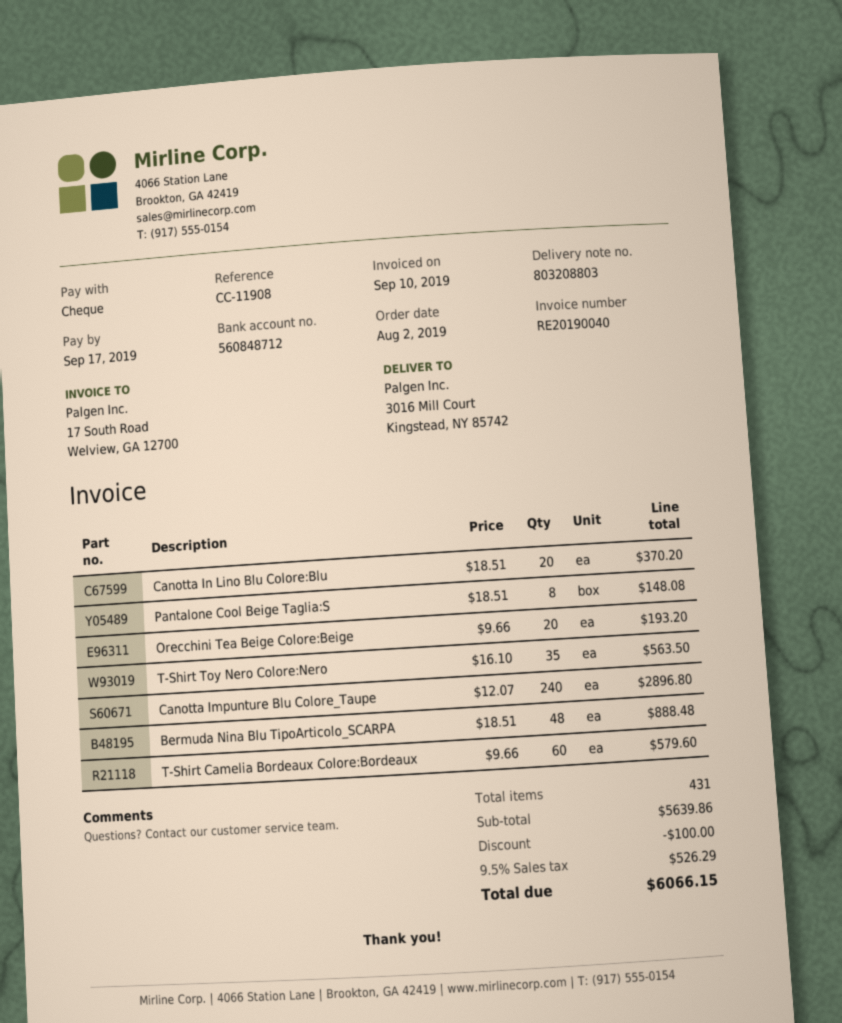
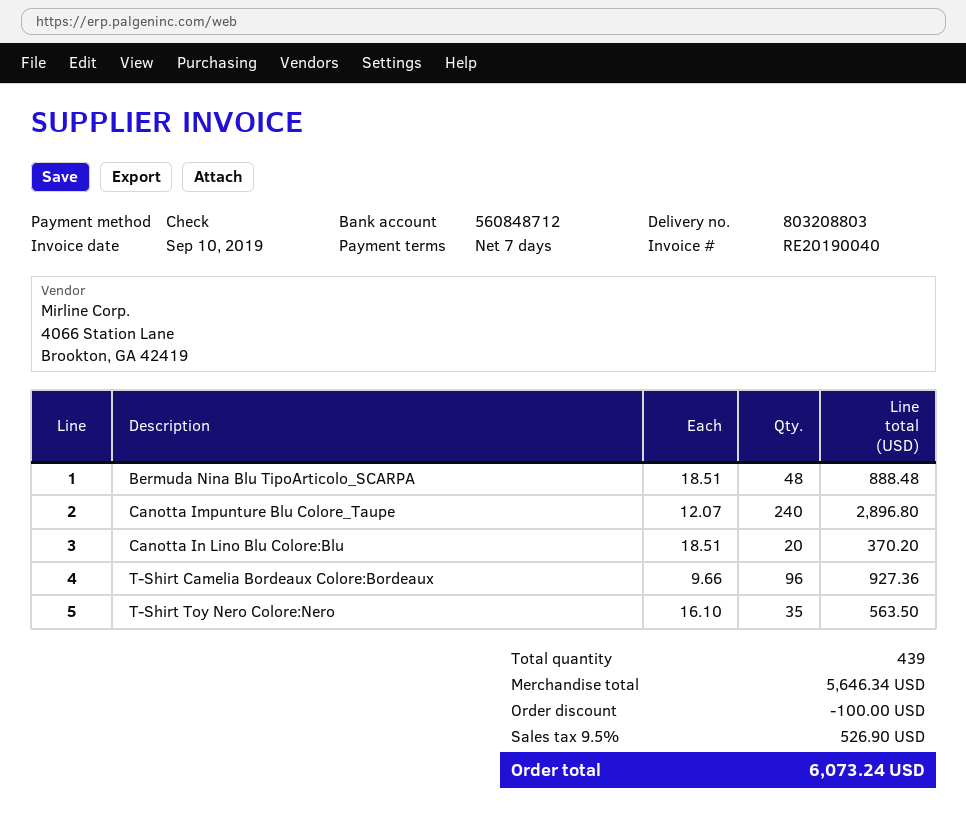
Pantalone Cool Beige Taglia:S: 8 x 18.51 = 148.08 -> none
Orecchini Tea Beige Colore:Beige: 20 x 9.66 = 193.20 -> none
T-Shirt Camelia Bordeaux Colore:Bordeaux: 60 x 9.66 = 579.60 -> 96 x 9.66 = 927.36
total quantity: 431 -> 439
subtotal: 5639.86 -> 5646.34
tax: 9.5% = 526.29 -> 9.5% = 526.90
total: 6066.15 -> 6073.24

